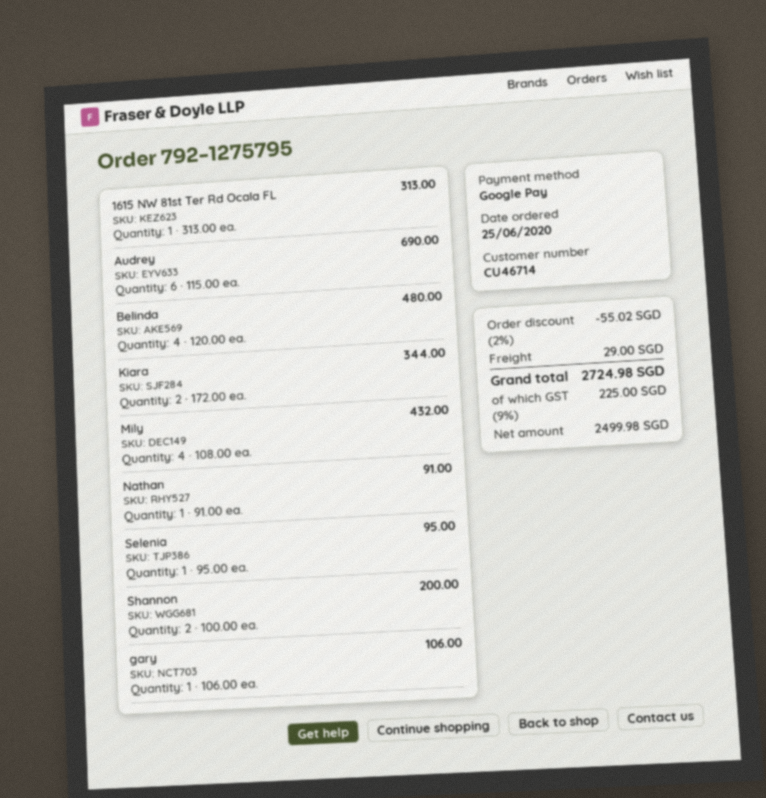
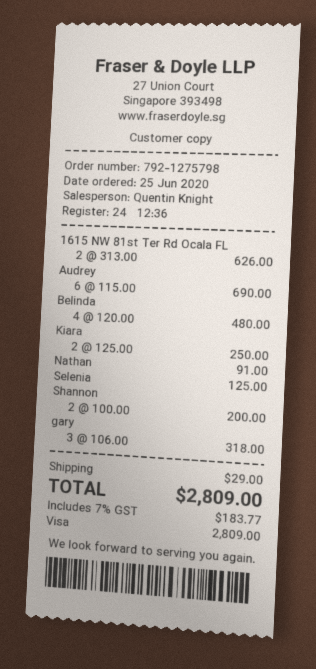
order number: 792-1275795 -> 792-1275798
payment method: Google Pay -> Visa
1615 NW 81st Ter Rd Ocala FL: 1 x 313.00 = 313.00 -> 2 x 313.00 = 626.00
Kiara: 2 x 172.00 = 344.00 -> 2 x 125.00 = 250.00
Mily: 4 x 108.00 = 432.00 -> none
Selenia: 1 x 95.00 = 95.00 -> 1 x 125.00 = 125.00
gary: 1 x 106.00 = 106.00 -> 3 x 106.00 = 318.00
discount: 2% = 55.02 -> none
tax: 9% = 225.00 -> 7% = 183.77
total: 2724.98 -> 2809.00

